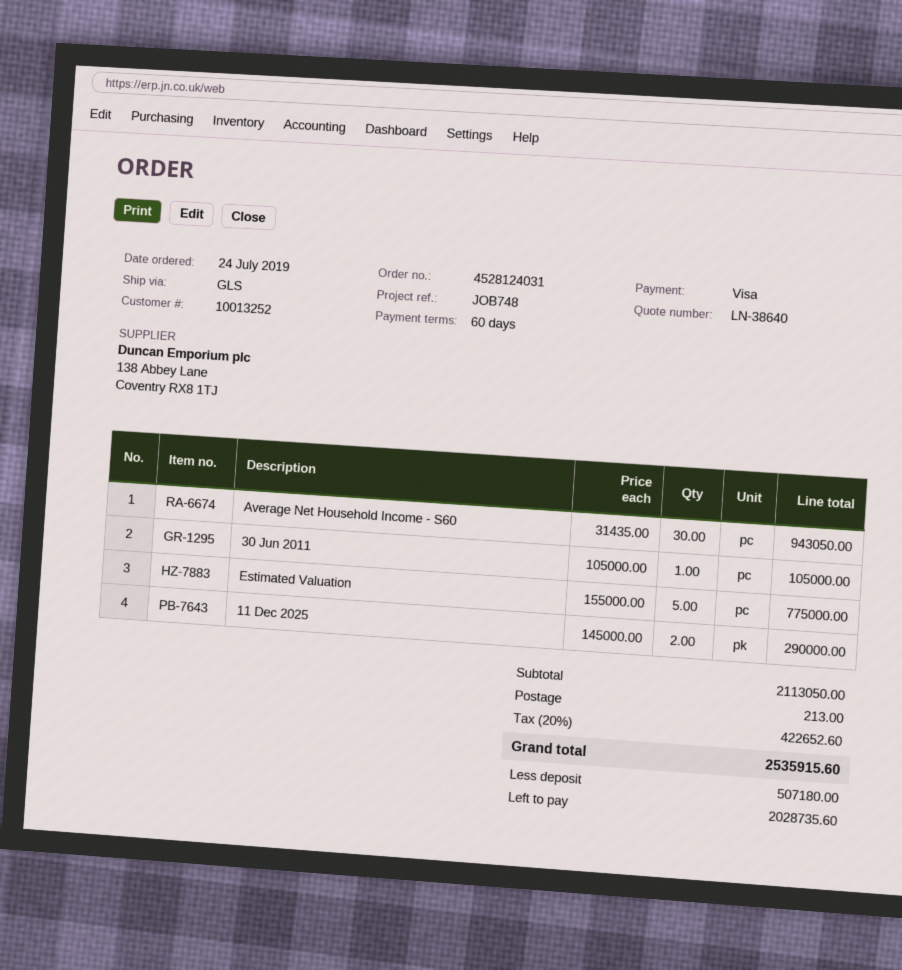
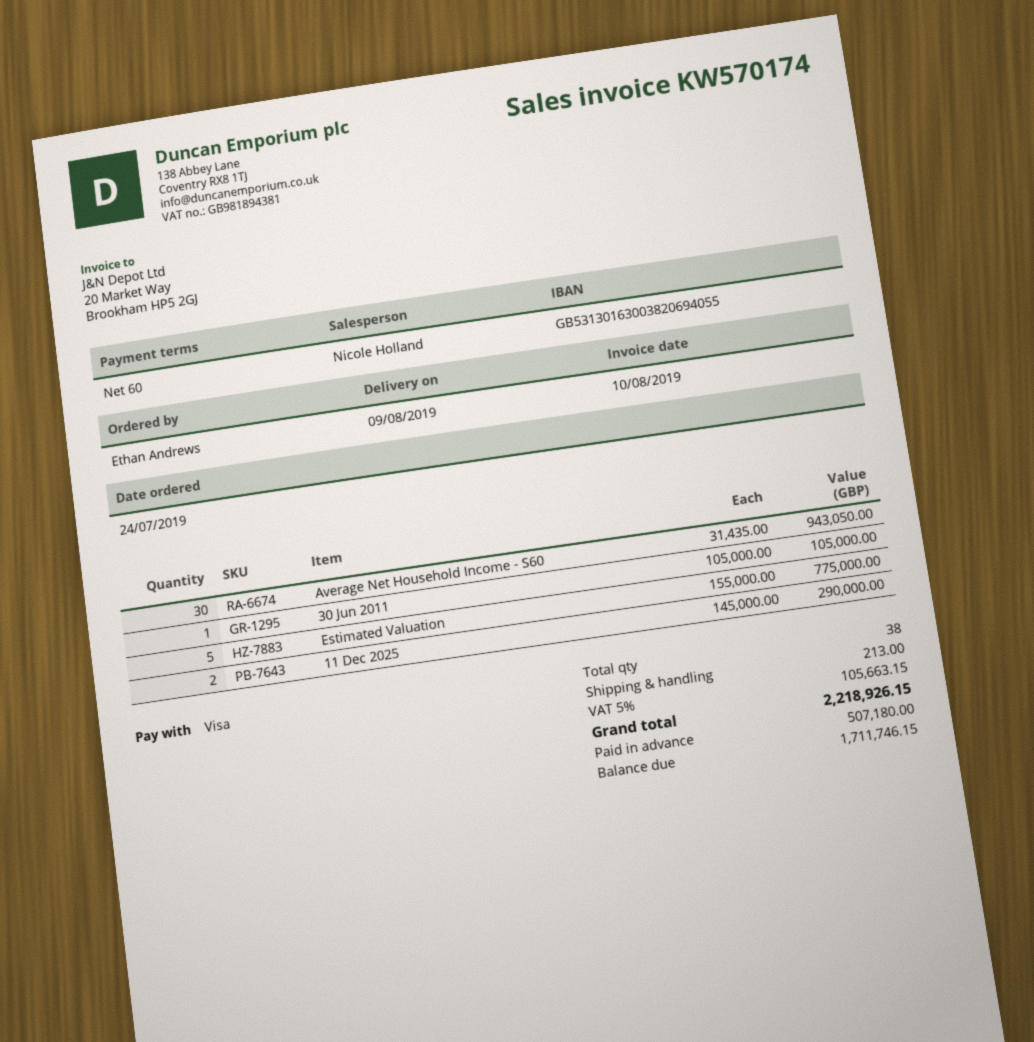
tax: 20% = 422652.60 -> 5% = 105663.15
total: 2535915.60 -> 2218926.15
balance: 2028735.60 -> 1711746.15

